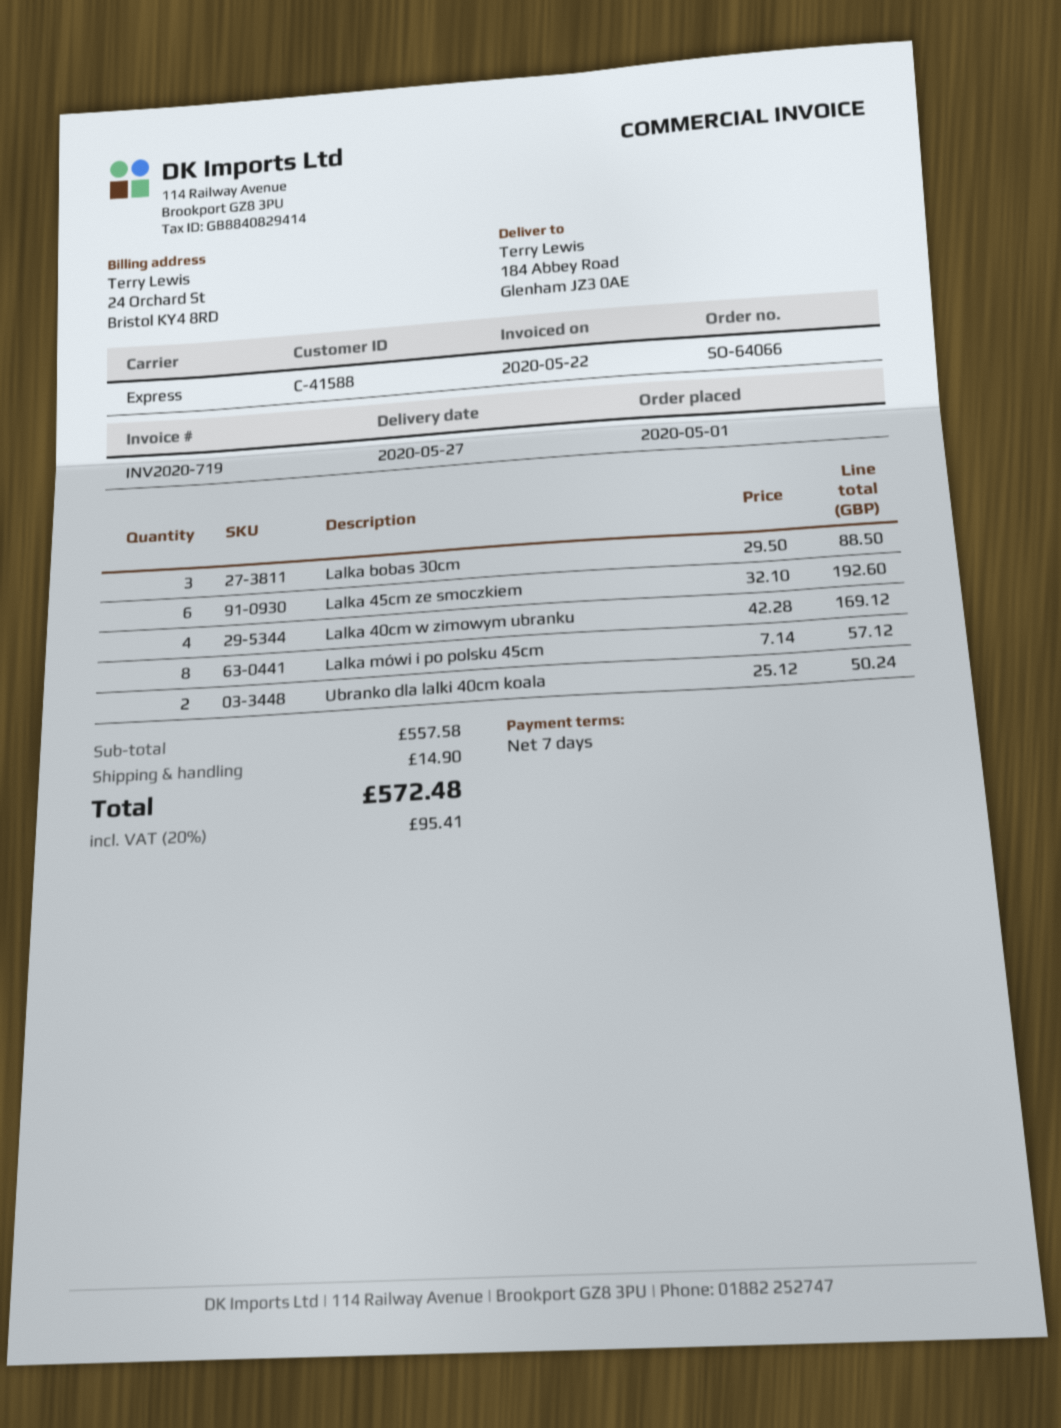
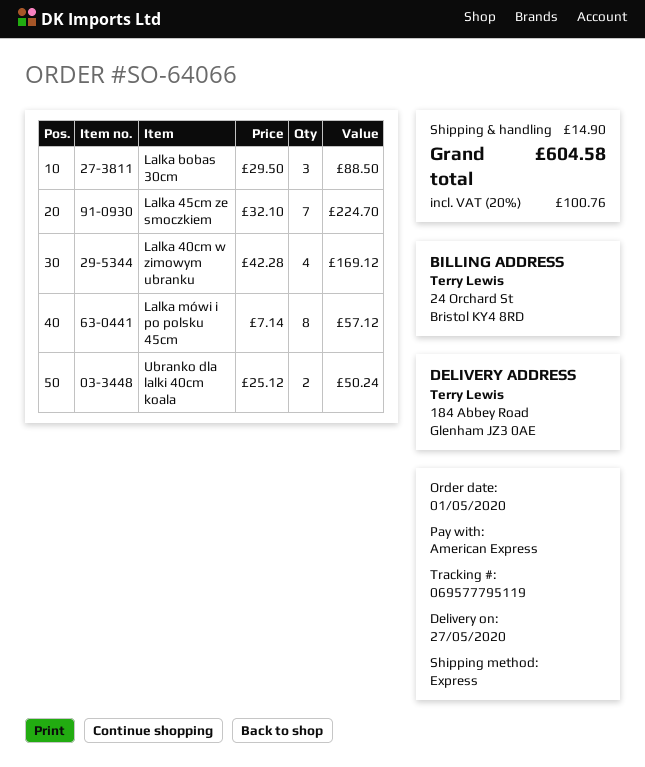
Lalka 45cm ze smoczkiem: 6 x 32.10 = 192.60 -> 7 x 32.10 = 224.70
tax: 20% = 95.41 -> 20% = 100.76
total: 572.48 -> 604.58

